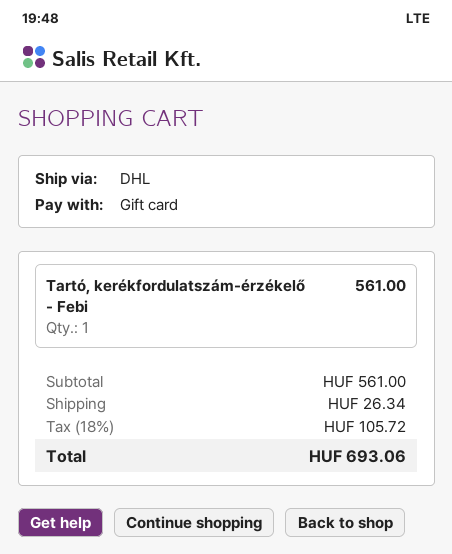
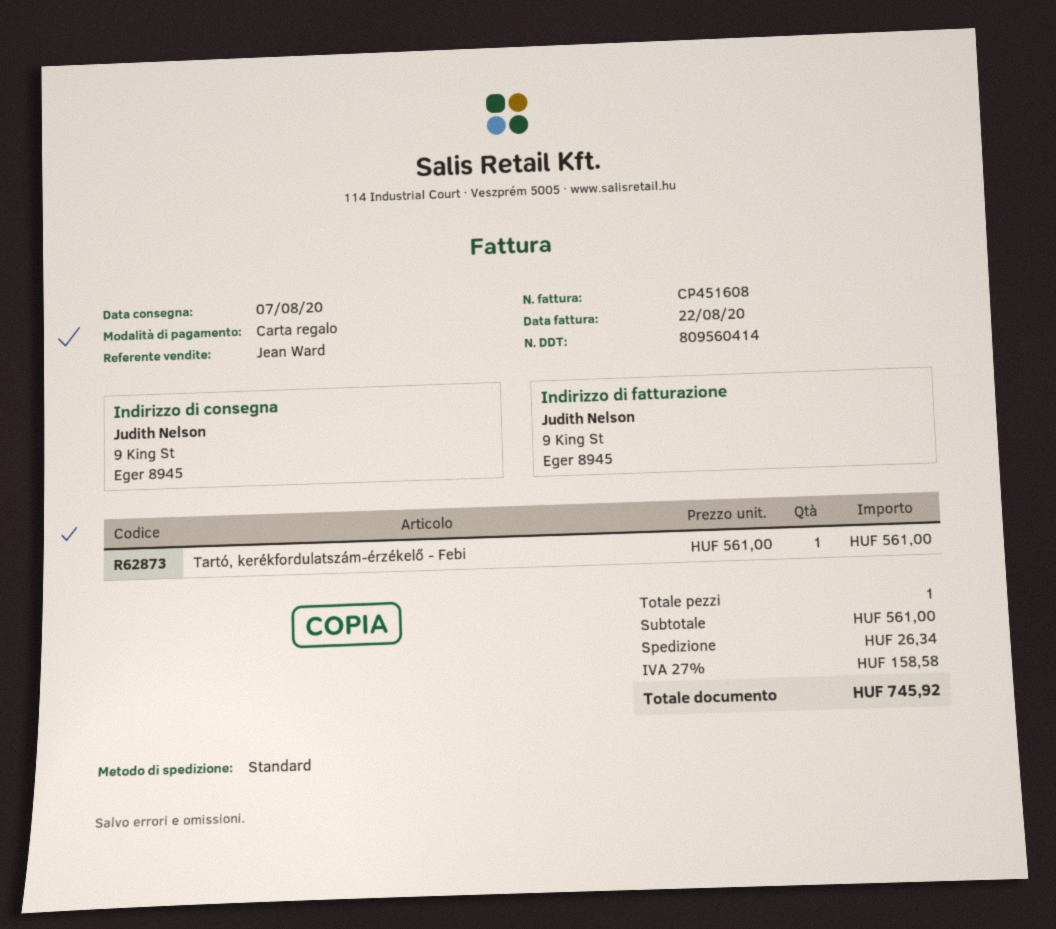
shipping method: DHL -> standard
tax: 18% = 105.72 -> 27% = 158.58
total: 693.06 -> 745.92

